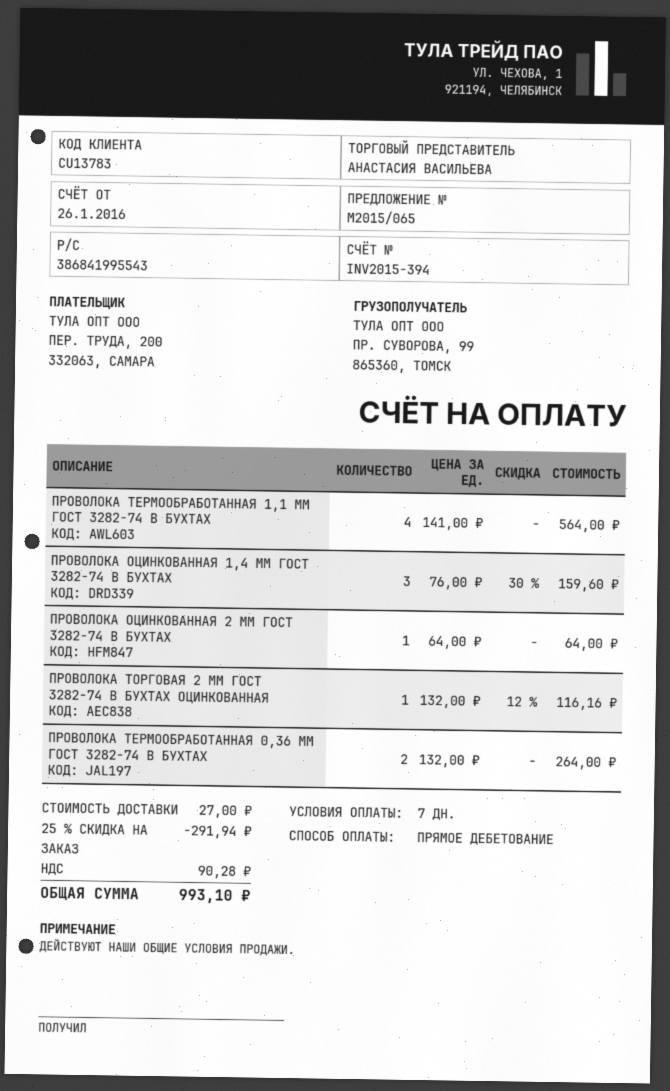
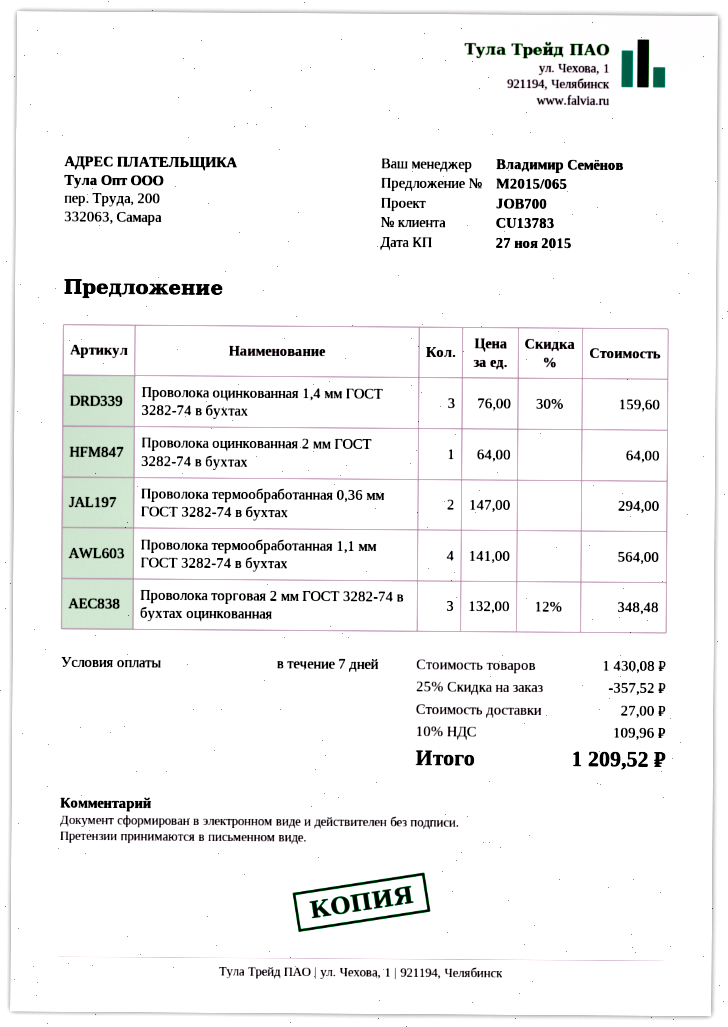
sales rep: АНАСТАСИЯ ВАСИЛЬЕВА -> Владимир Семёнов
ПРОВОЛОКА ТОРГОВАЯ 2 ММ ГОСТ 3282-74 В БУХТАХ ОЦИНКОВАННАЯ: 1 x 132.00 - 12% = 116.16 -> 3 x 132.00 - 12% = 348.48
ПРОВОЛОКА ТЕРМООБРАБОТАННАЯ 0,36 ММ ГОСТ 3282-74 В БУХТАХ: 2 x 132.00 = 264.00 -> 2 x 147.00 = 294.00
discount: 25% = 291.94 -> 25% = 357.52
tax: 90.28 -> 109.96
total: 993.10 -> 1209.52

